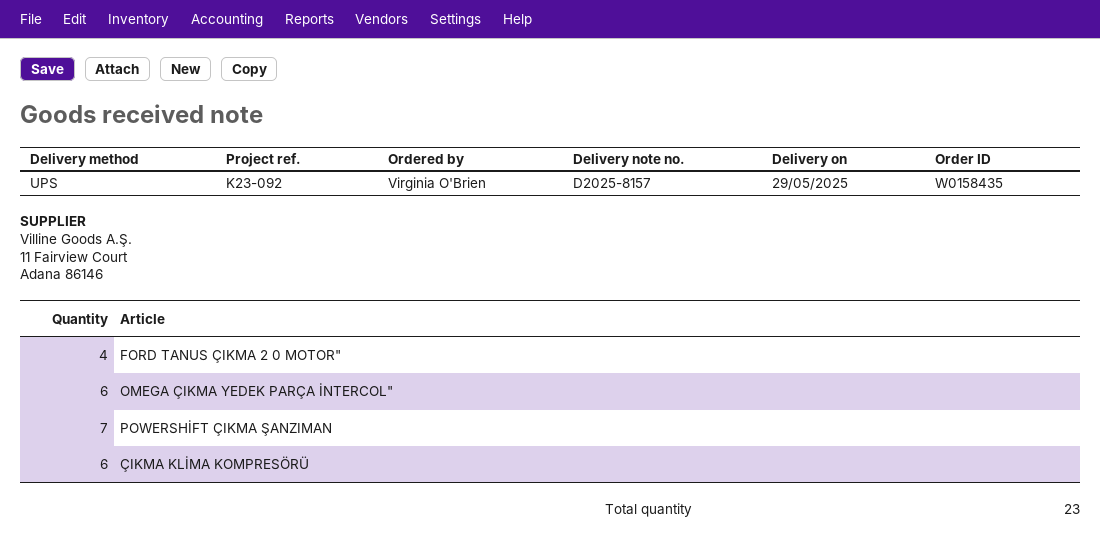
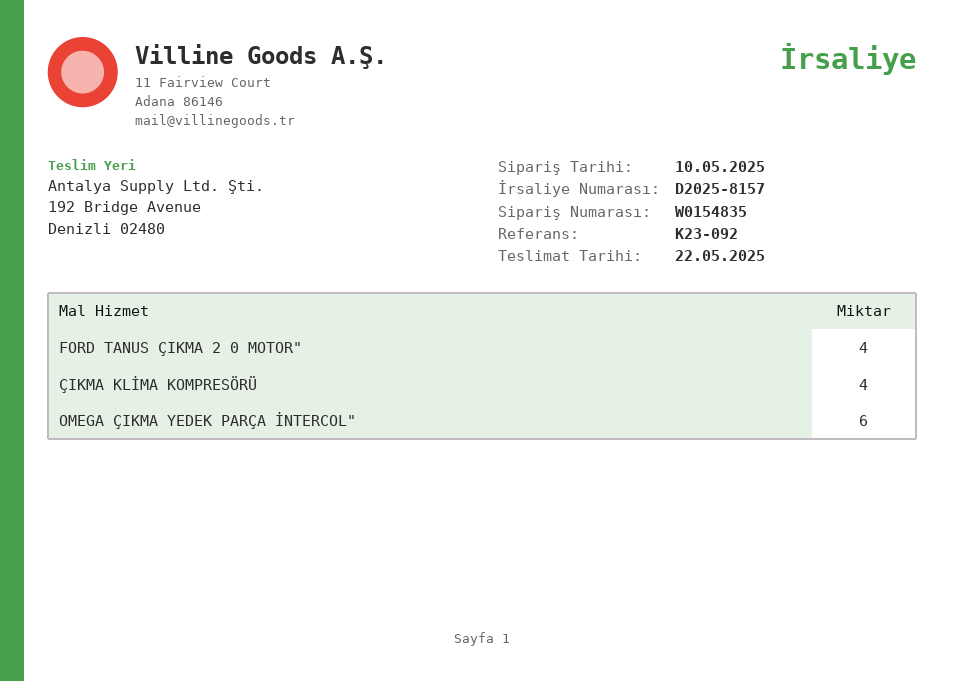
order number: W0158435 -> W0154835
delivery date: 2025-05-29 -> 2025-05-22
POWERSHİFT ÇIKMA ŞANZIMAN: 7 -> none
ÇIKMA KLİMA KOMPRESÖRÜ: 6 -> 4

